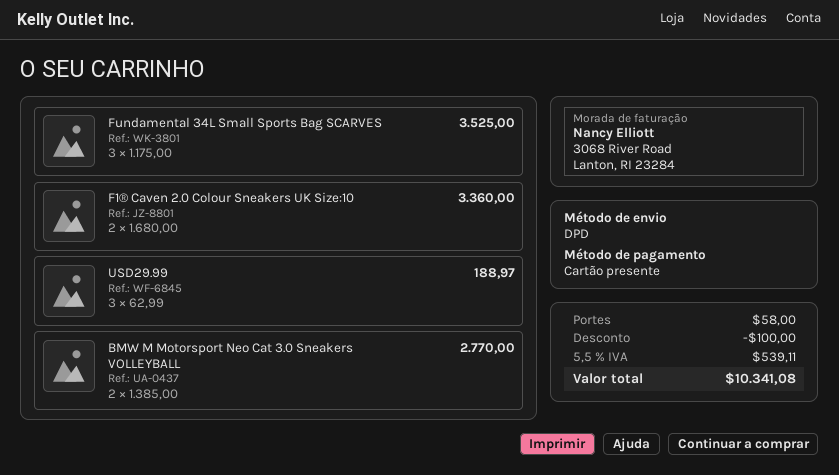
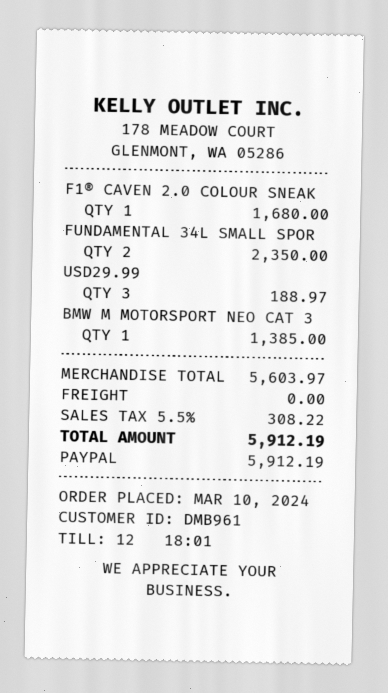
payment method: gift card -> PayPal
Fundamental 34L Small Sports Bag SCARVES: 3 for 3525.00 -> 2 for 2350.00
F1® Caven 2.0 Colour Sneakers UK Size:10: 2 for 3360.00 -> 1 for 1680.00
BMW M Motorsport Neo Cat 3.0 Sneakers VOLLEYBALL: 2 for 2770.00 -> 1 for 1385.00
discount: 100.00 -> none
shipping: 58.00 -> 0.00
tax: 5.5% = 539.11 -> 5.5% = 308.22
total: 10341.08 -> 5912.19

